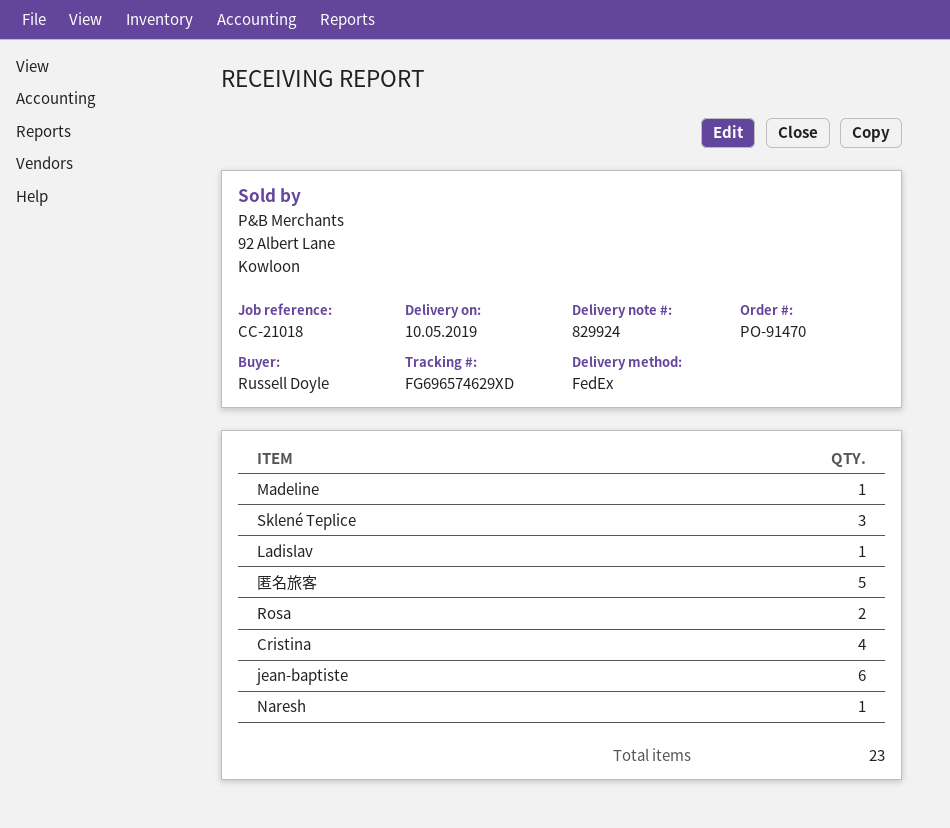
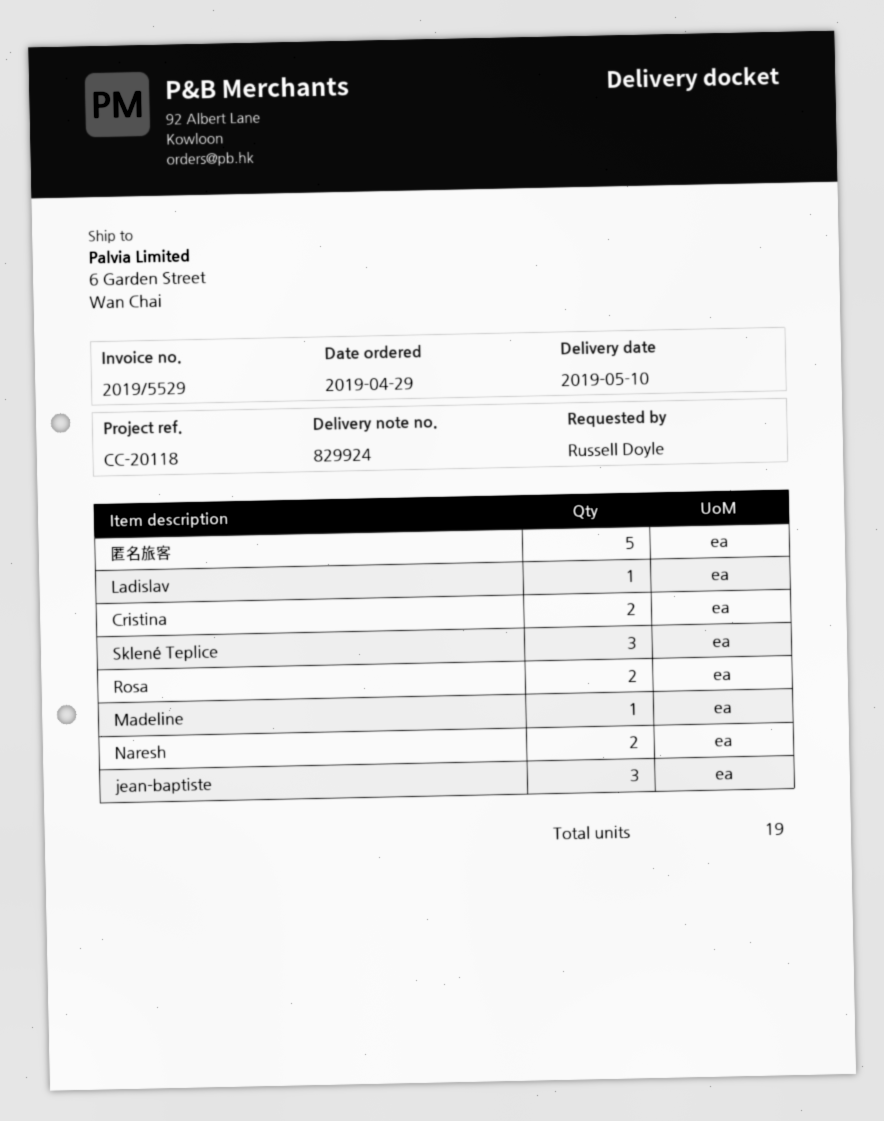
reference: CC-21018 -> CC-20118
Cristina: 4 -> 2
jean-baptiste: 6 -> 3
Naresh: 1 -> 2
total quantity: 23 -> 19

